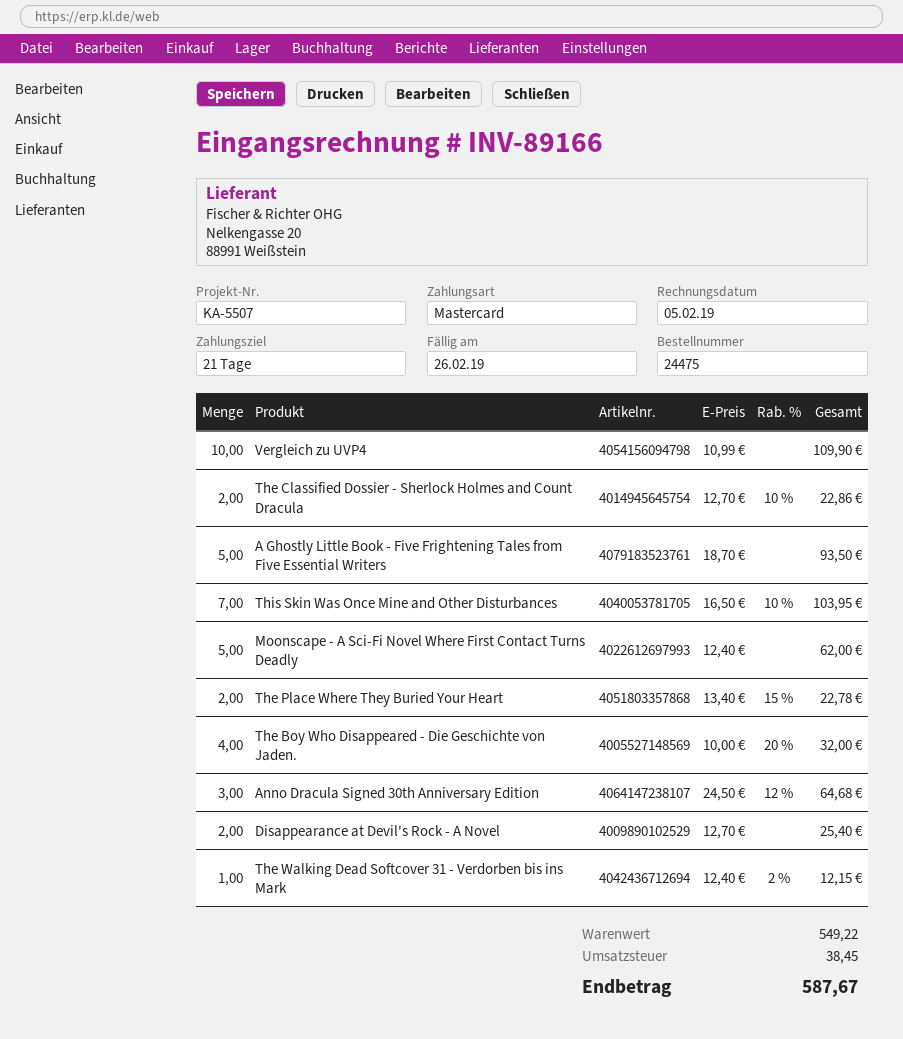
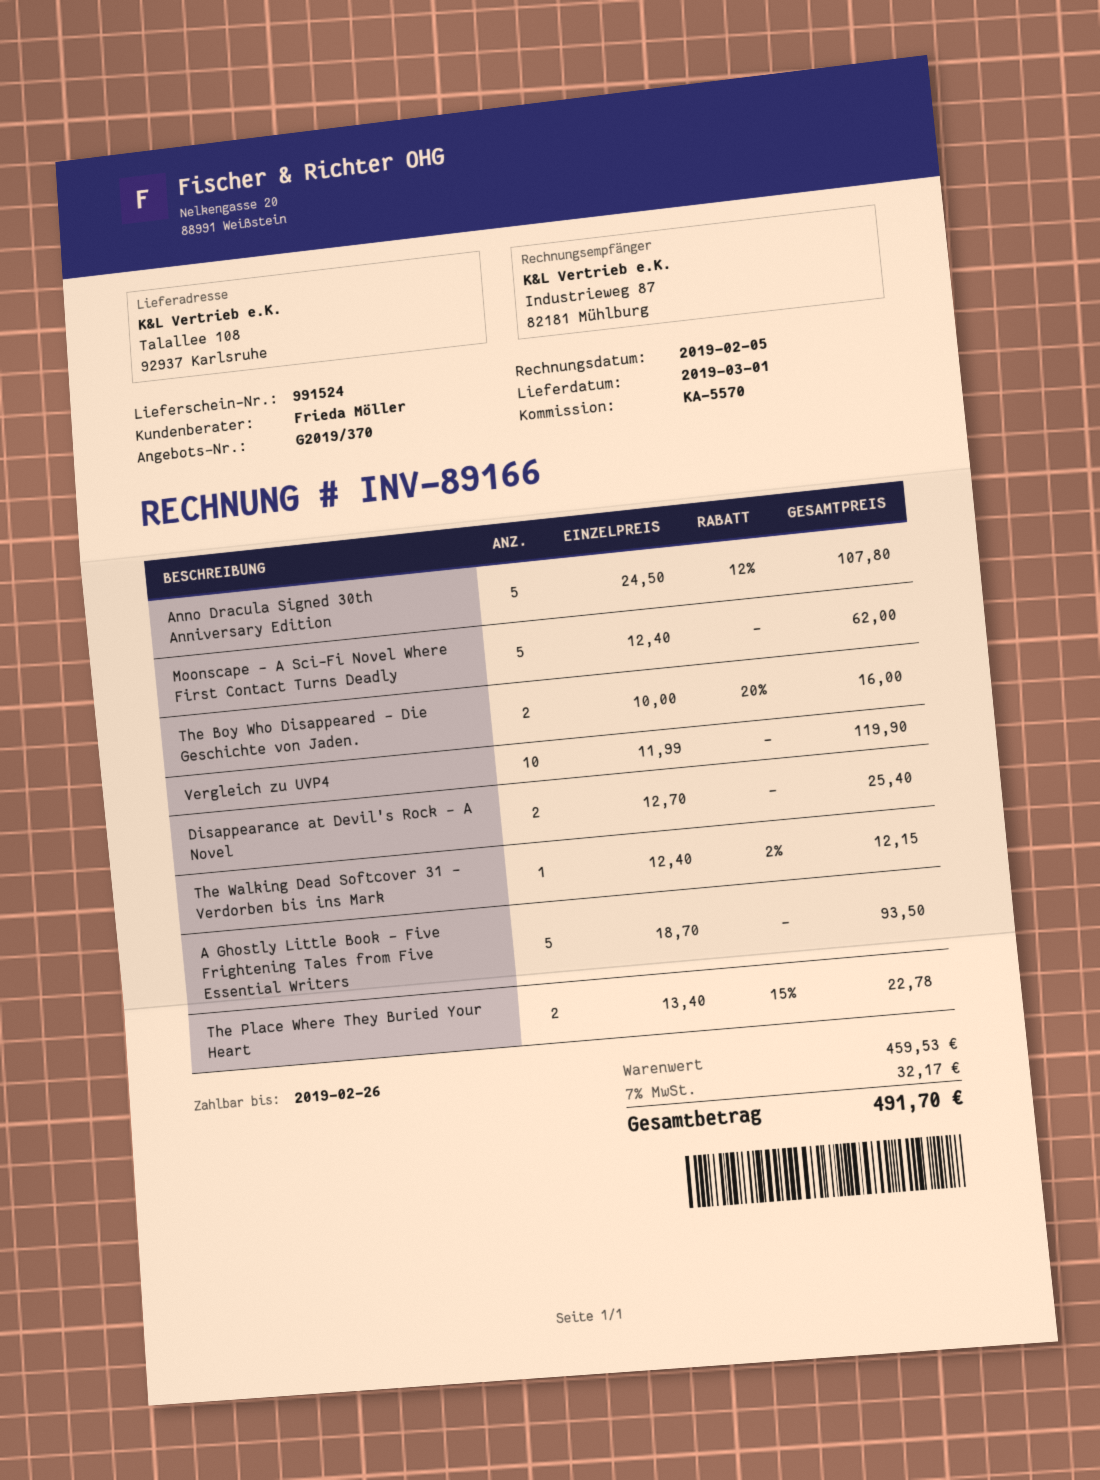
reference: KA-5507 -> KA-5570
Vergleich zu UVP4: 10 x 10.99 = 109.90 -> 10 x 11.99 = 119.90
The Classified Dossier - Sherlock Holmes and Count Dracula: 2 x 12.70 - 10% = 22.86 -> none
This Skin Was Once Mine and Other Disturbances: 7 x 16.50 - 10% = 103.95 -> none
The Boy Who Disappeared - Die Geschichte von Jaden.: 4 x 10.00 - 20% = 32.00 -> 2 x 10.00 - 20% = 16.00
Anno Dracula Signed 30th Anniversary Edition: 3 x 24.50 - 12% = 64.68 -> 5 x 24.50 - 12% = 107.80
subtotal: 549.22 -> 459.53
tax: 38.45 -> 32.17
total: 587.67 -> 491.70

